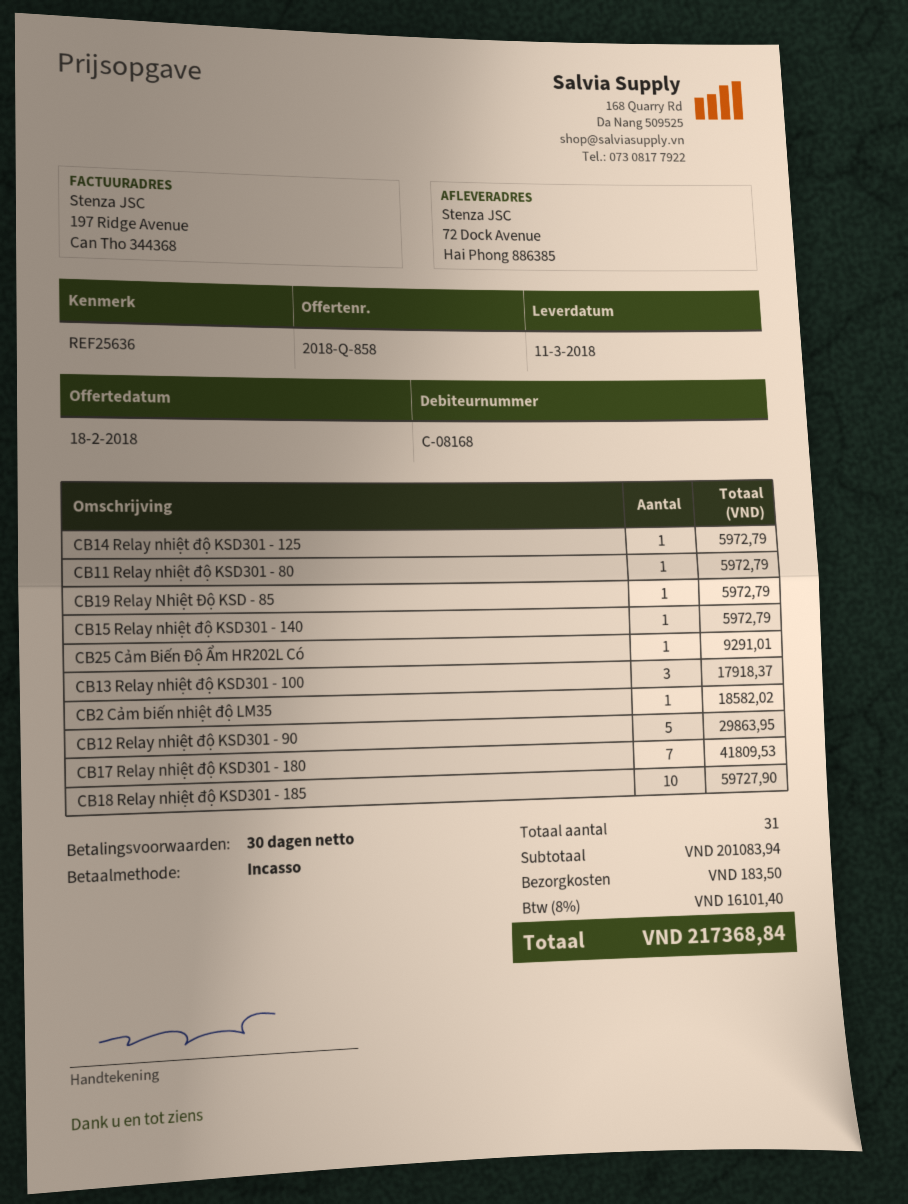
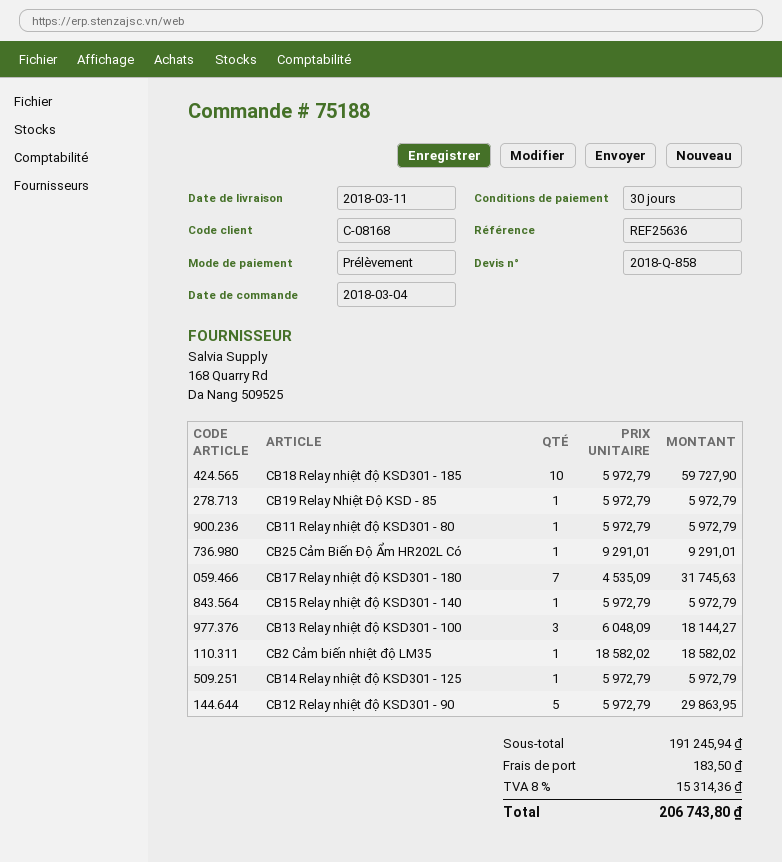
CB13 Relay nhiệt độ KSD301 - 100: 3 for 17918.37 -> 3 for 18144.27
CB17 Relay nhiệt độ KSD301 - 180: 7 for 41809.53 -> 7 for 31745.63
subtotal: 201083.94 -> 191245.94
tax: 8% = 16101.40 -> 8% = 15314.36
total: 217368.84 -> 206743.80

